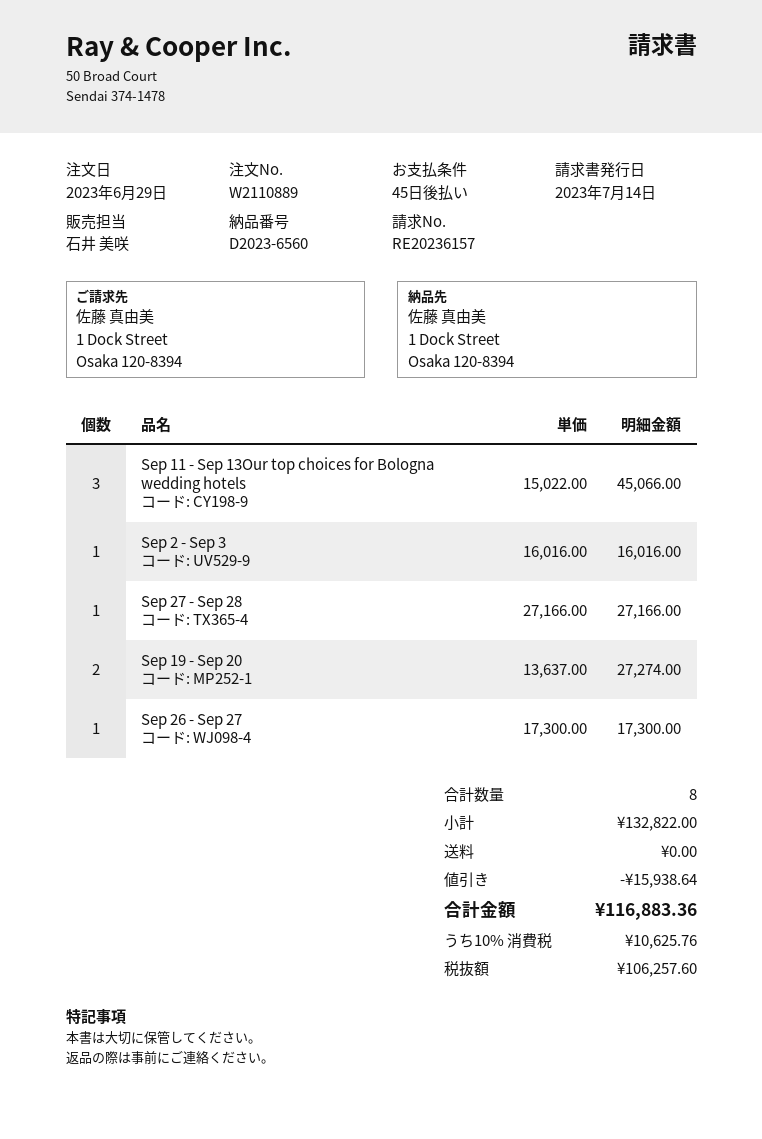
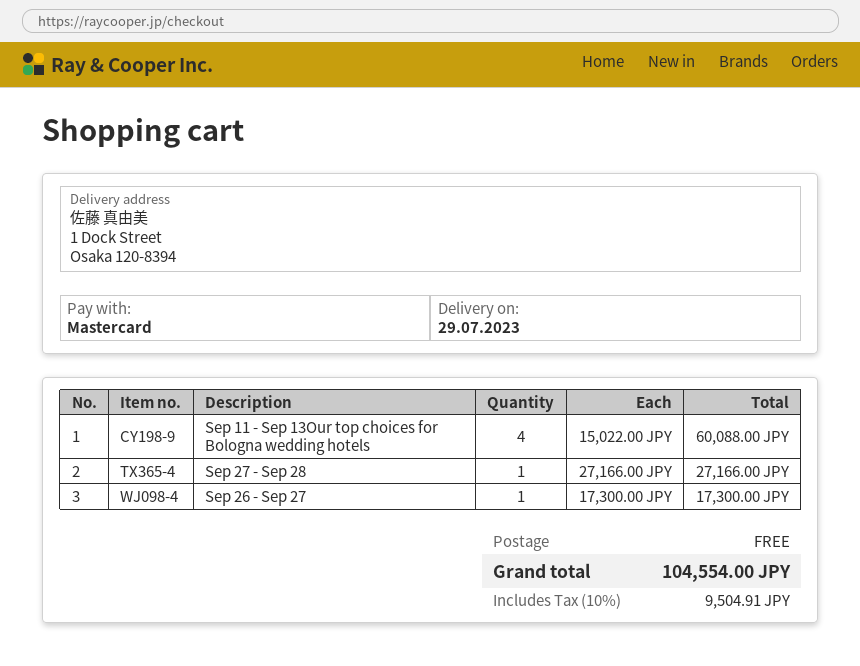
Sep 11 - Sep 13Our top choices for Bologna wedding hotels: 3 x 15022.00 = 45066.00 -> 4 x 15022.00 = 60088.00
Sep 2 - Sep 3: 1 x 16016.00 = 16016.00 -> none
Sep 19 - Sep 20: 2 x 13637.00 = 27274.00 -> none
discount: 15938.64 -> none
tax: 10% = 10625.76 -> 10% = 9504.91
total: 116883.36 -> 104554.00

